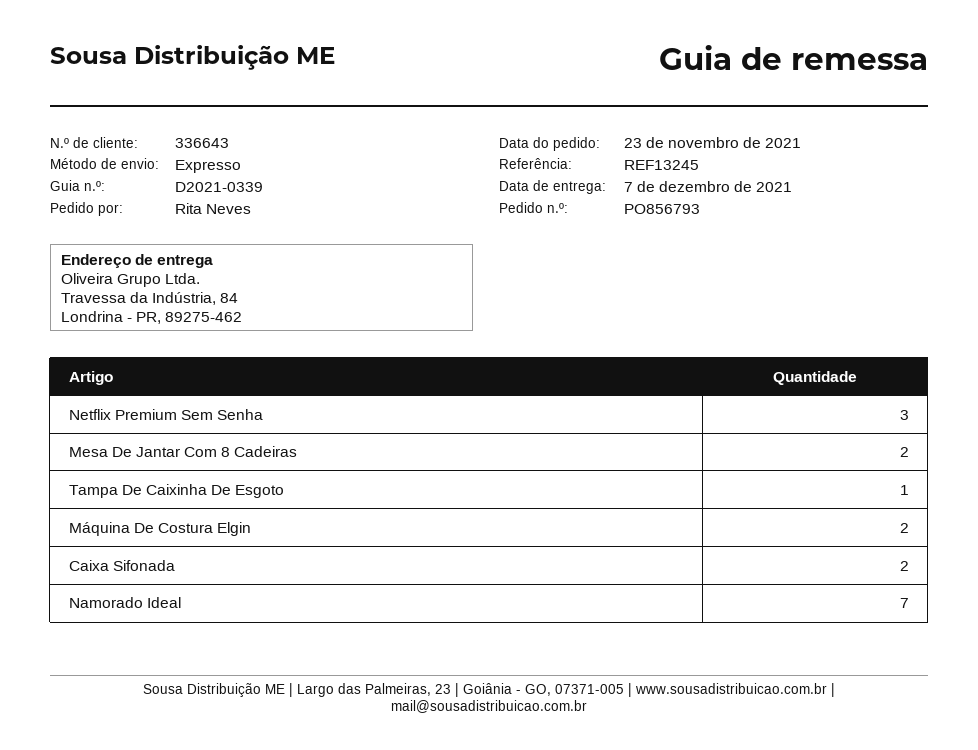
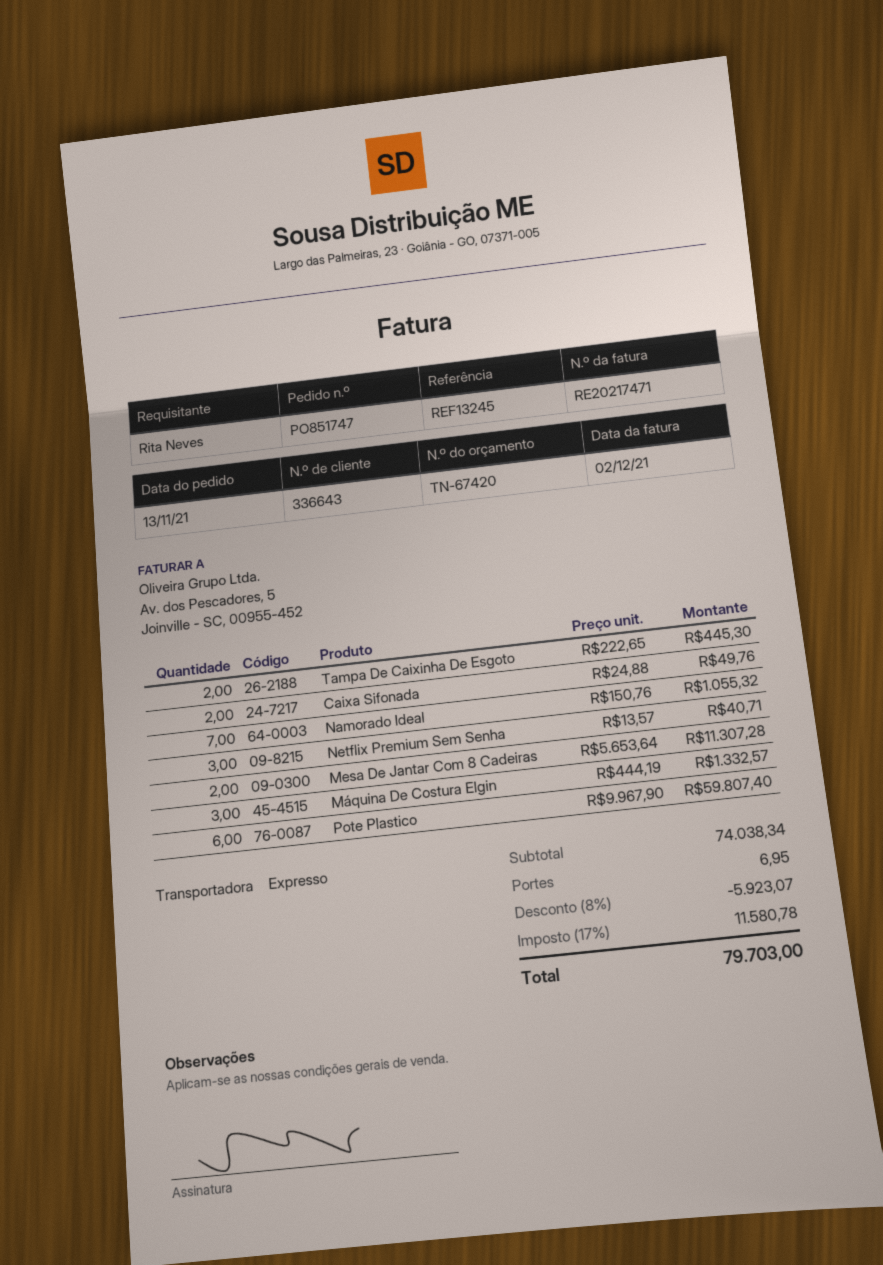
order number: PO856793 -> PO851747
order date: 2021-11-23 -> 2021-11-13
Tampa De Caixinha De Esgoto: 1 -> 2
Máquina De Costura Elgin: 2 -> 3
Pote Plastico: none -> 6

